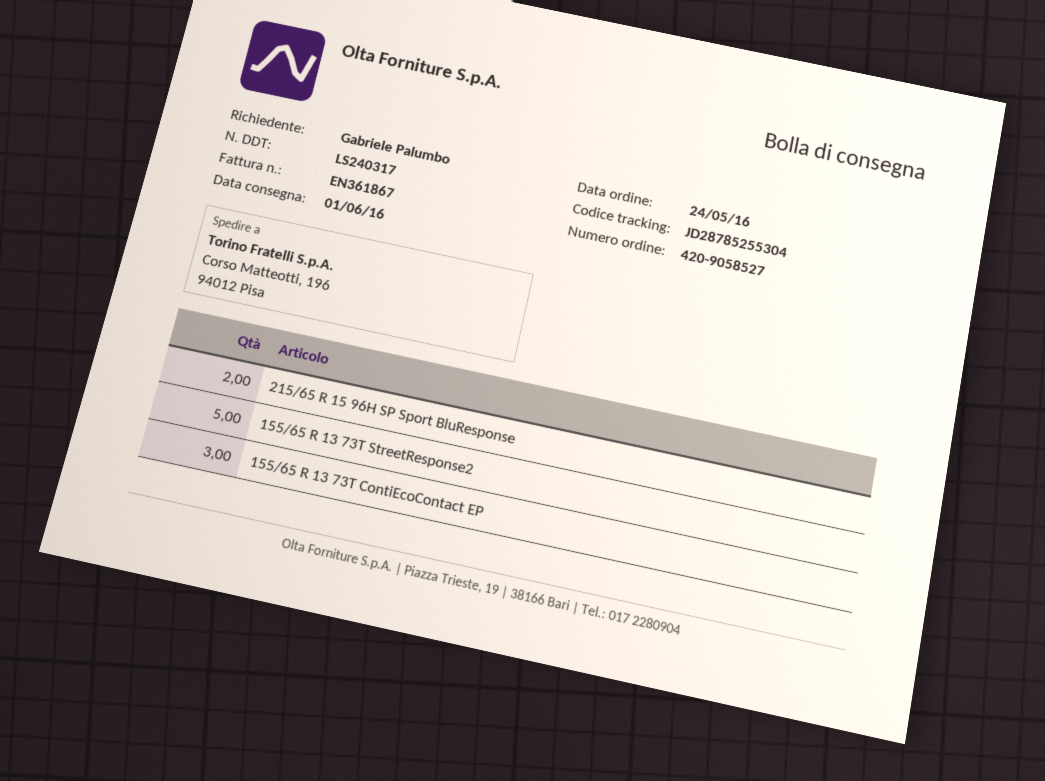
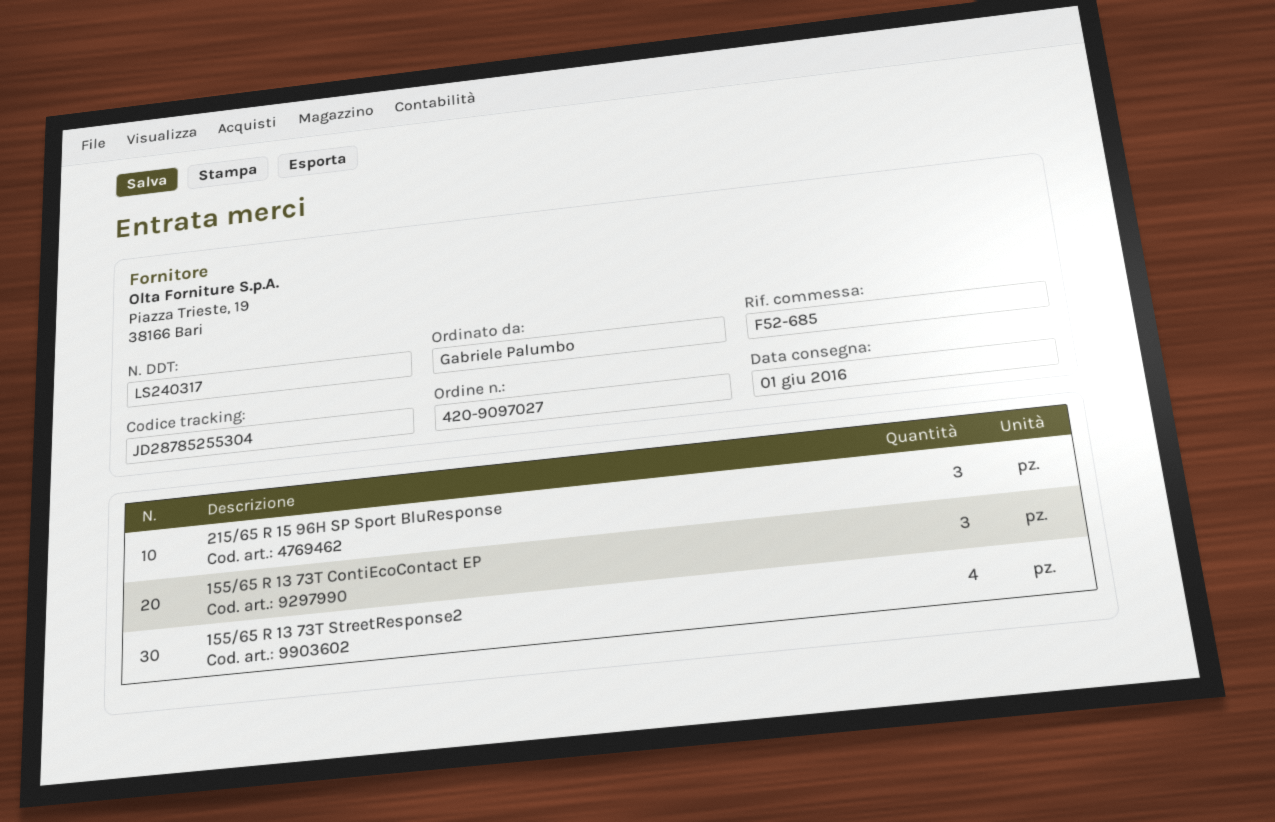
order number: 420-9058527 -> 420-9097027
215/65 R 15 96H SP Sport BluResponse: 2 -> 3
155/65 R 13 73T StreetResponse2: 5 -> 4

